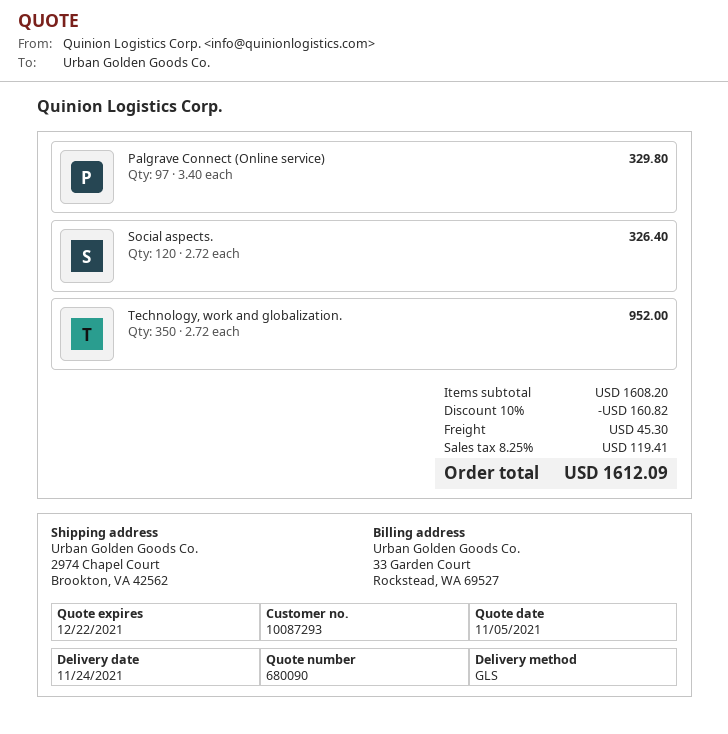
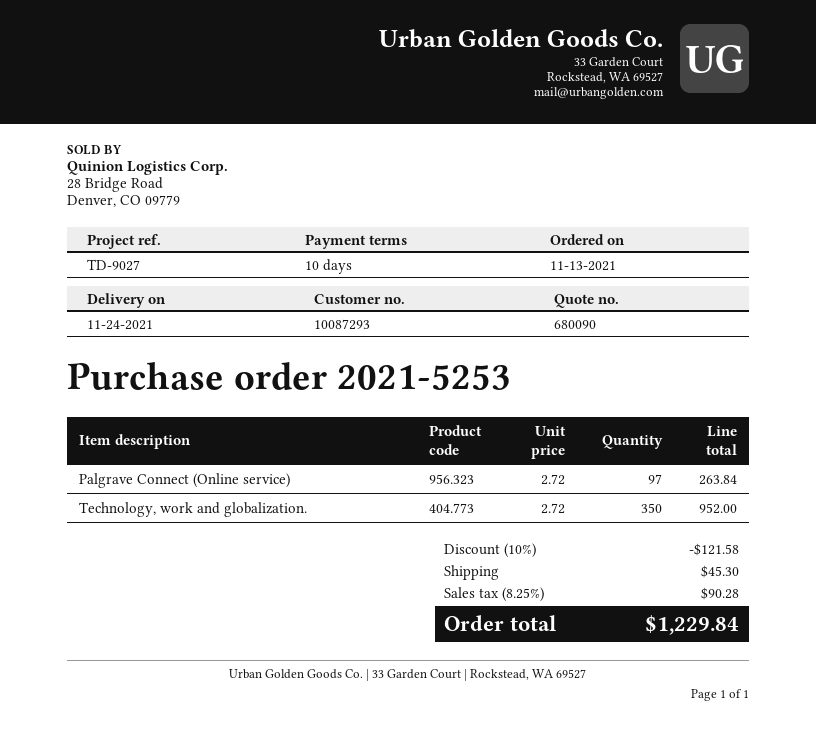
Palgrave Connect (Online service): 97 x 3.40 = 329.80 -> 97 x 2.72 = 263.84
Social aspects.: 120 x 2.72 = 326.40 -> none
discount: 10% = 160.82 -> 10% = 121.58
tax: 8.25% = 119.41 -> 8.25% = 90.28
total: 1612.09 -> 1229.84

